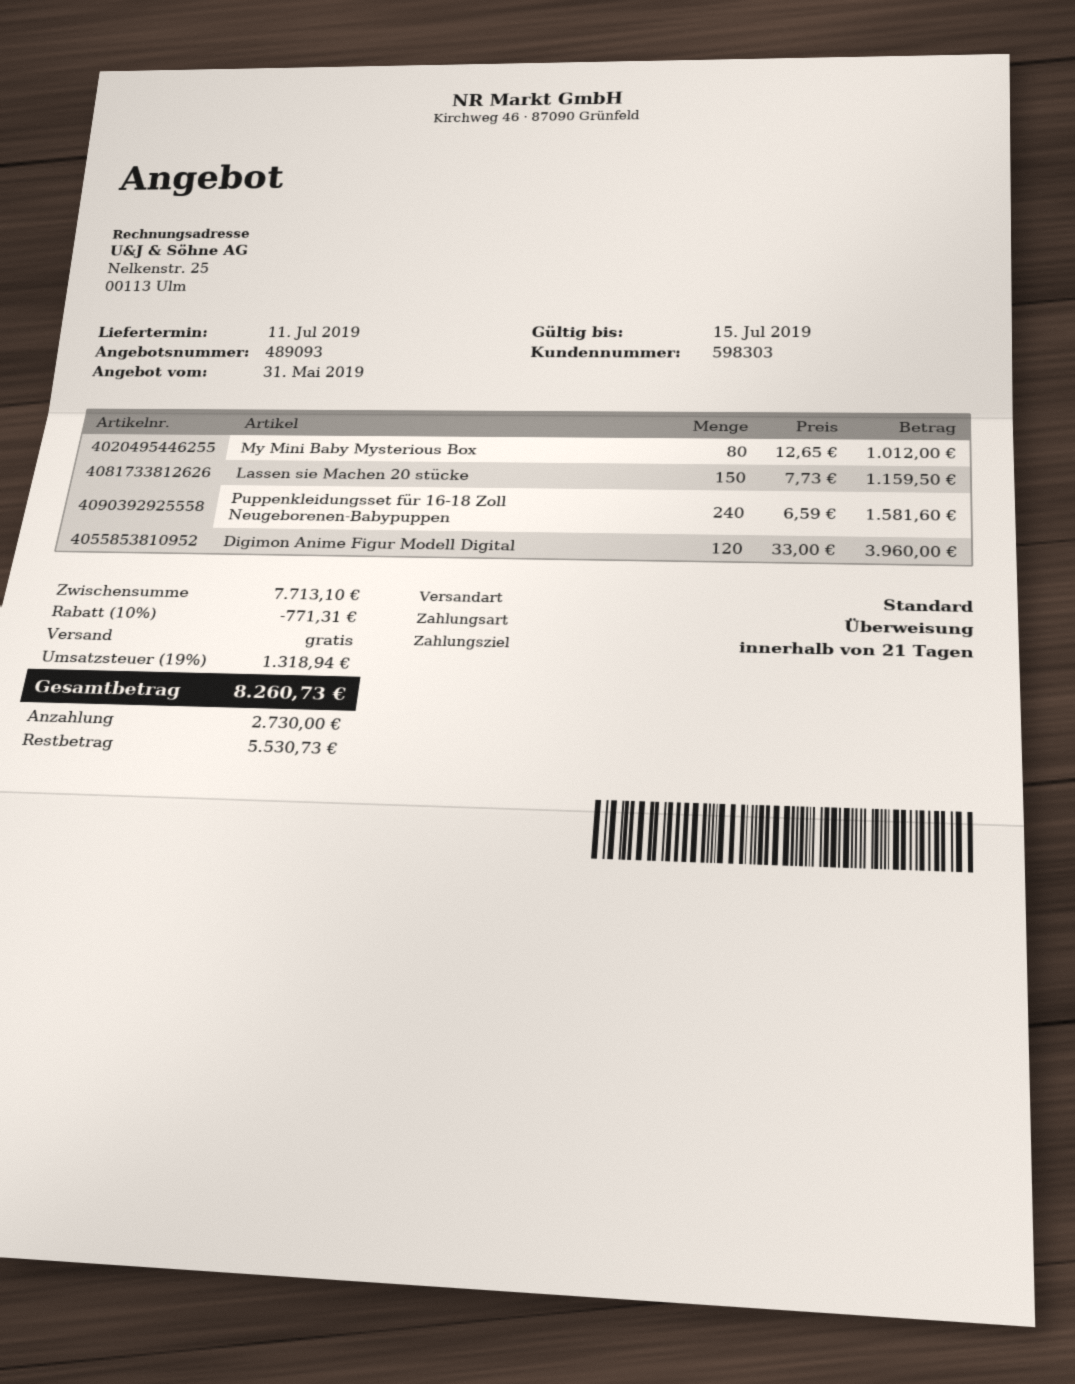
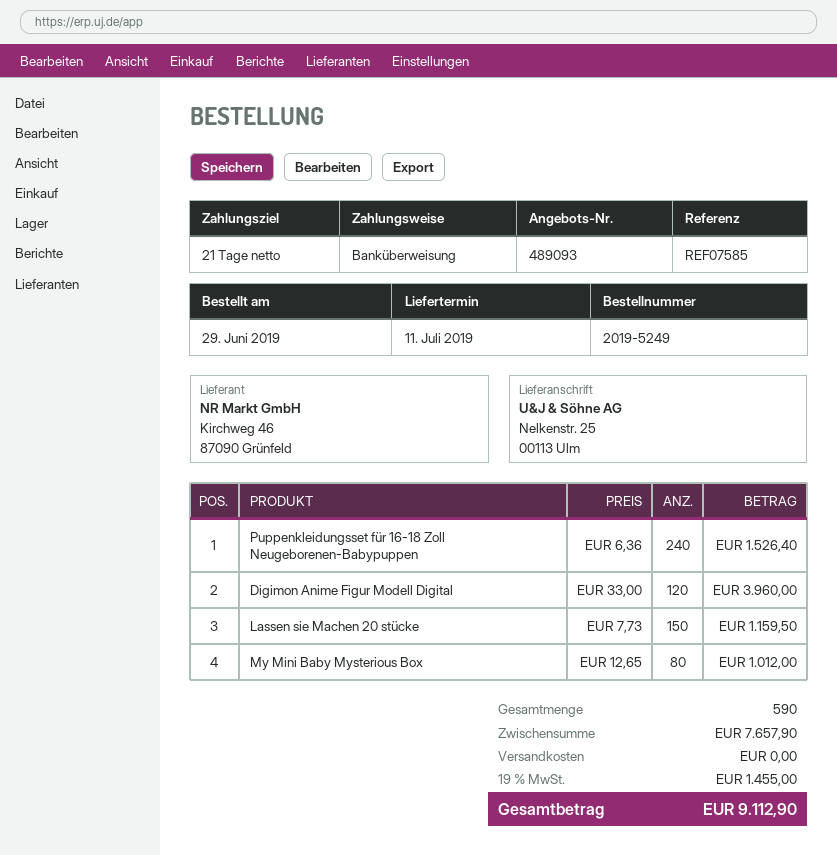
Puppenkleidungsset für 16-18 Zoll Neugeborenen-Babypuppen: 240 x 6.59 = 1581.60 -> 240 x 6.36 = 1526.40
subtotal: 7713.10 -> 7657.90
discount: 10% = 771.31 -> none
tax: 19% = 1318.94 -> 19% = 1455.00
total: 8260.73 -> 9112.90

